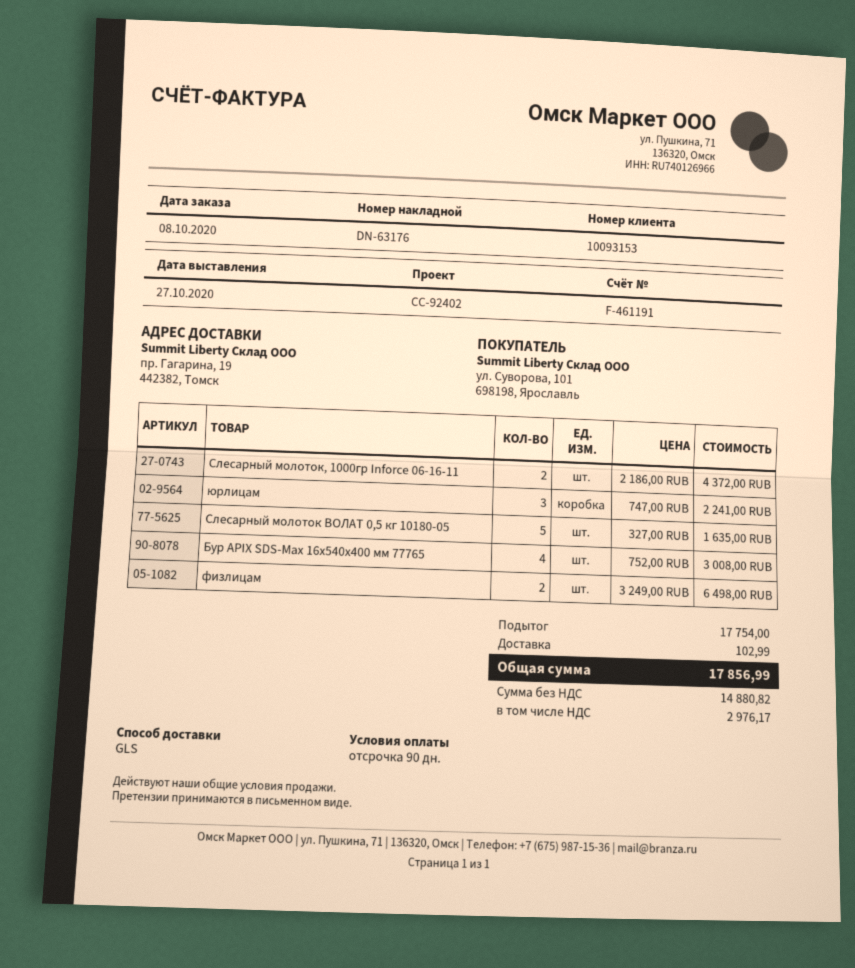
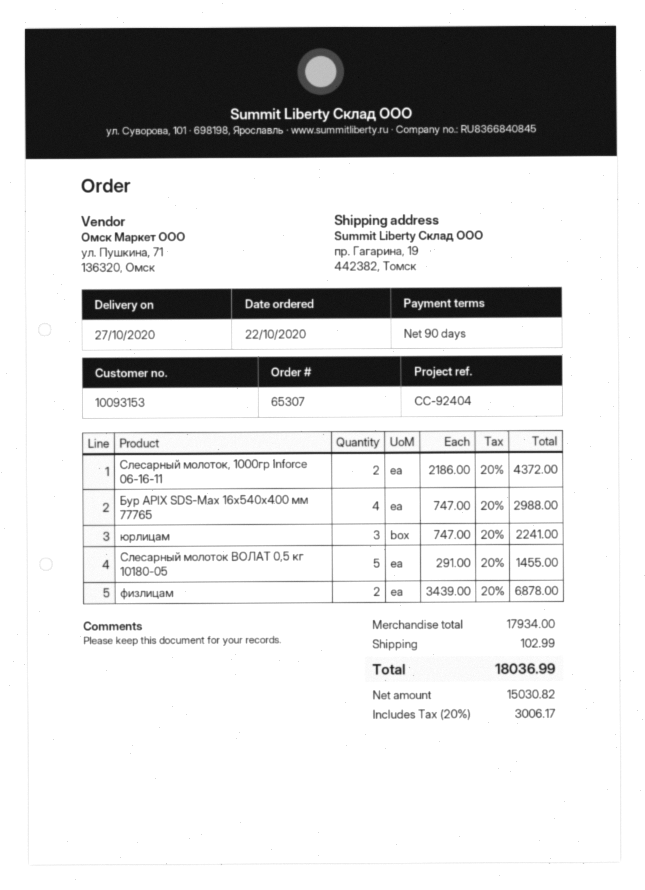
order date: 2020-10-08 -> 2020-10-22
reference: CC-92402 -> CC-92404
Слесарный молоток ВОЛАТ 0,5 кг 10180-05: 5 x 327.00 = 1635.00 -> 5 x 291.00 = 1455.00
Бур APIX SDS-Max 16х540х400 мм 77765: 4 x 752.00 = 3008.00 -> 4 x 747.00 = 2988.00
физлицам: 2 x 3249.00 = 6498.00 -> 2 x 3439.00 = 6878.00
subtotal: 17754.00 -> 17934.00
net: 14880.82 -> 15030.82
tax: 2976.17 -> 3006.17
total: 17856.99 -> 18036.99

